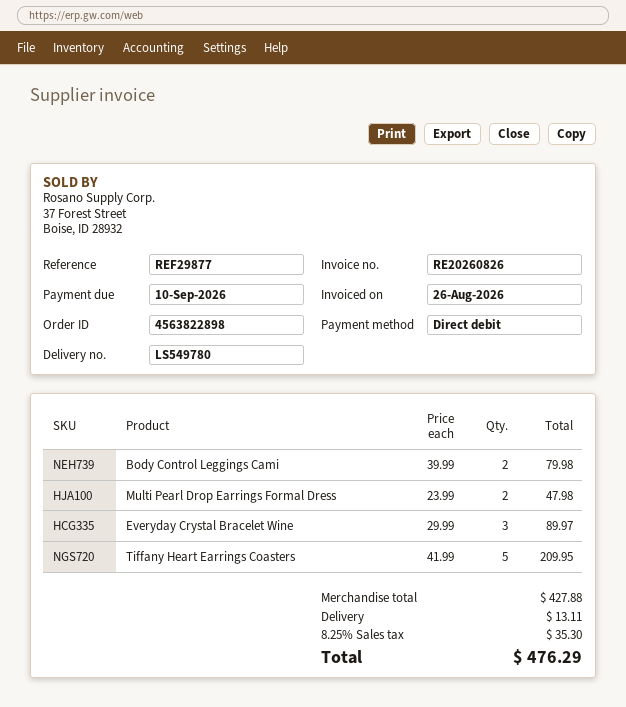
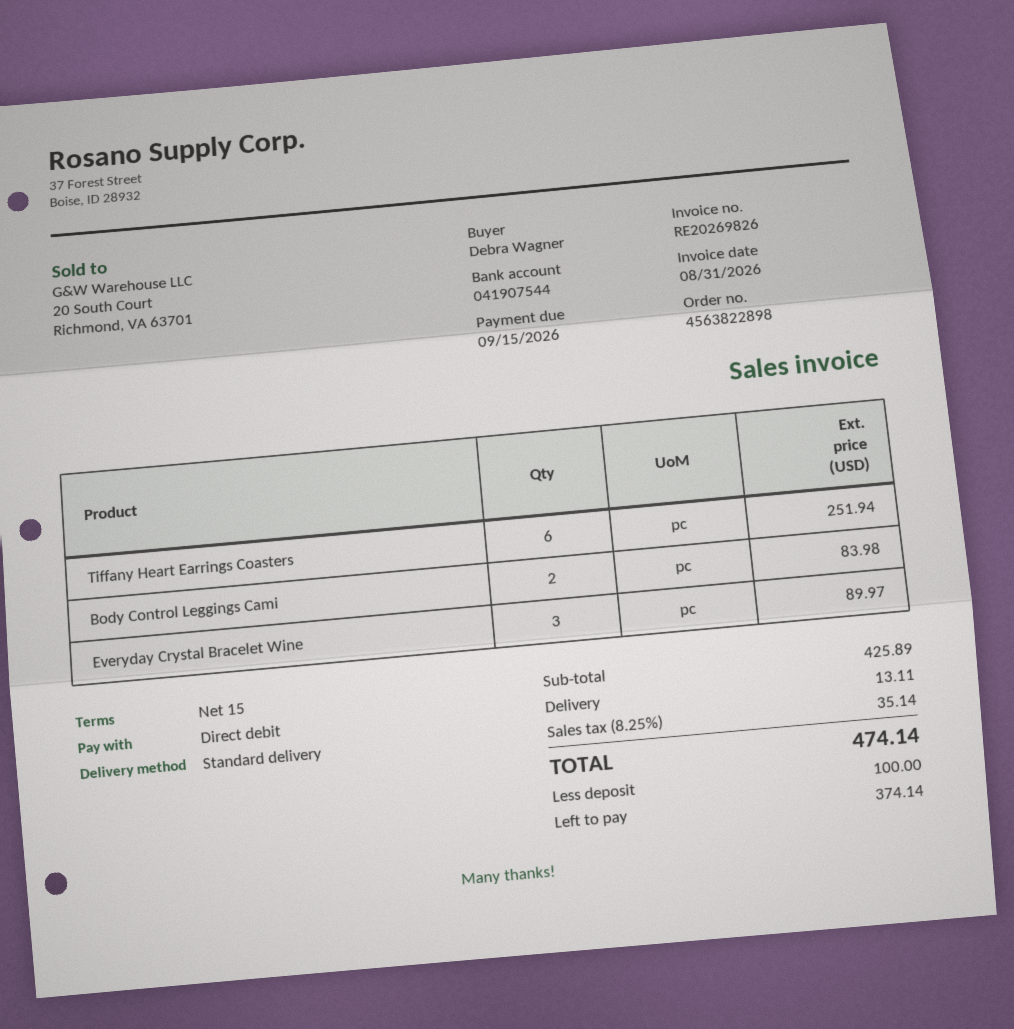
invoice number: RE20260826 -> RE20269826
invoice date: 2026-08-26 -> 2026-08-31
due date: 2026-09-10 -> 2026-09-15
Body Control Leggings Cami: 2 for 79.98 -> 2 for 83.98
Multi Pearl Drop Earrings Formal Dress: 2 for 47.98 -> none
Tiffany Heart Earrings Coasters: 5 for 209.95 -> 6 for 251.94
subtotal: 427.88 -> 425.89
tax: 8.25% = 35.30 -> 8.25% = 35.14
total: 476.29 -> 474.14

